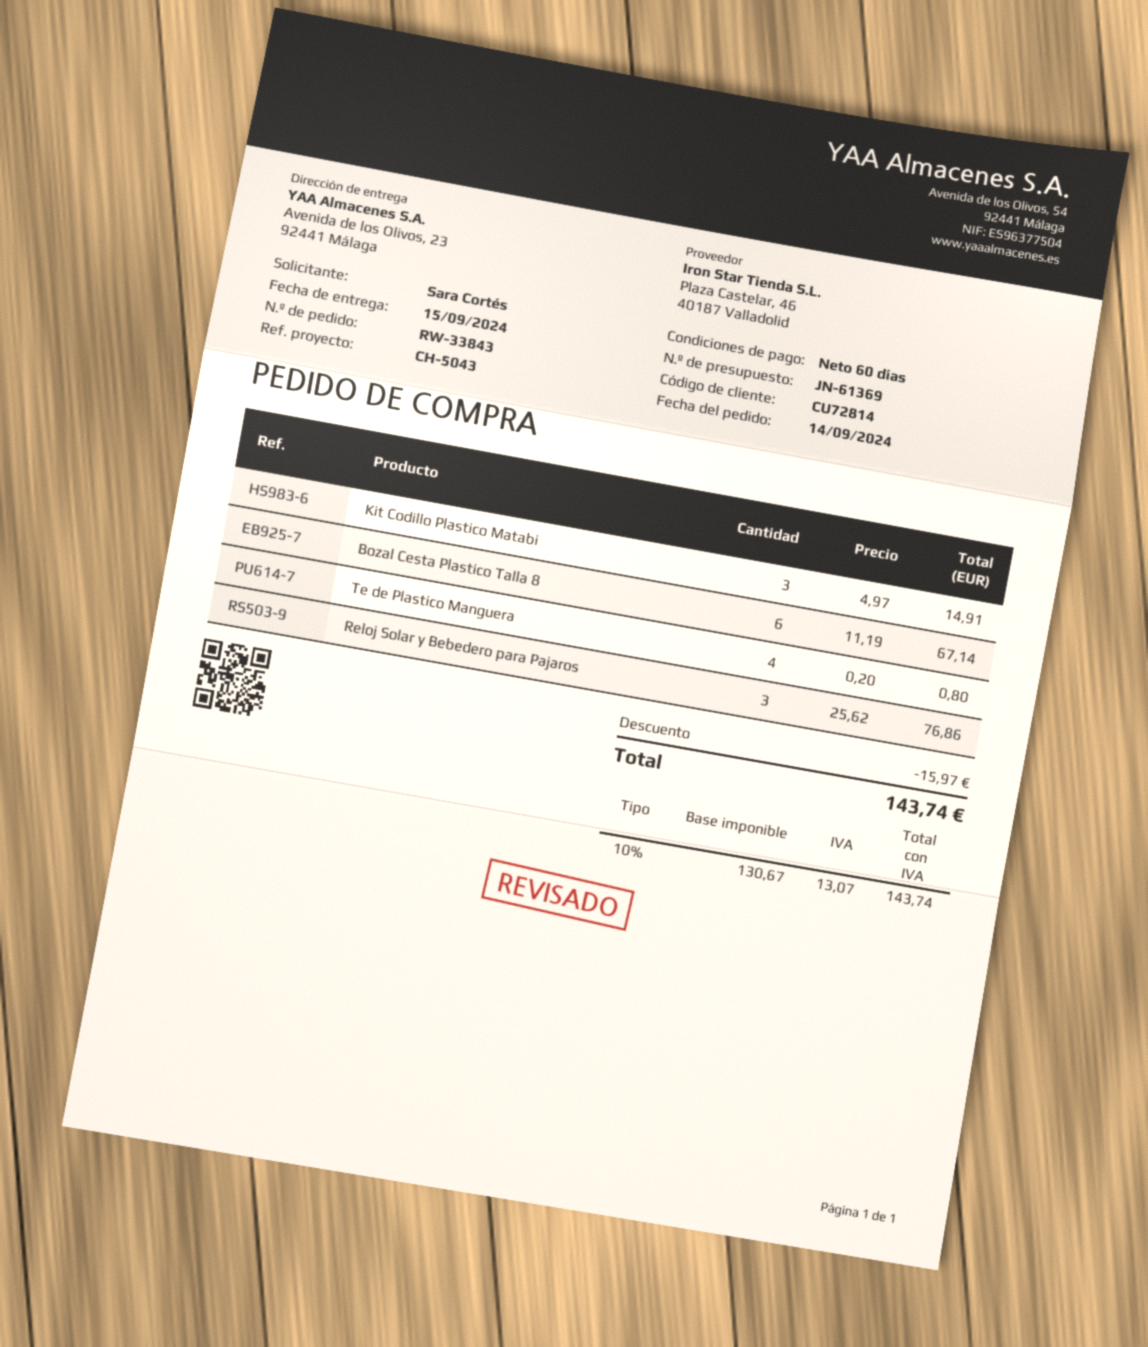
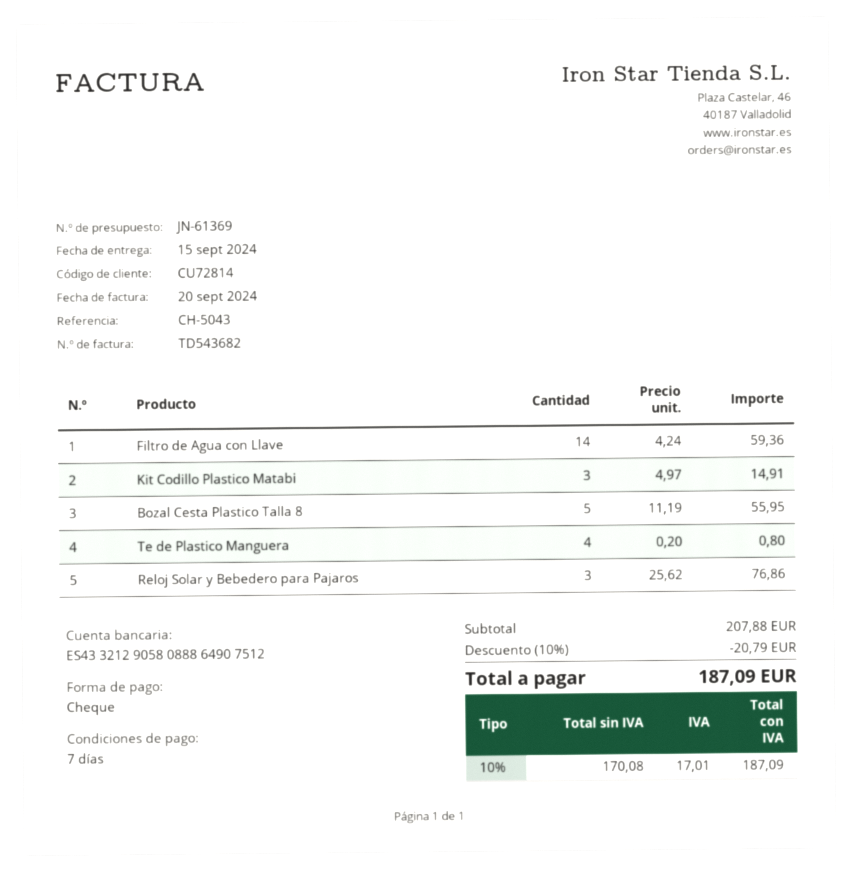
payment terms: 60 days -> 7 days
Bozal Cesta Plastico Talla 8: 6 x 11.19 = 67.14 -> 5 x 11.19 = 55.95
Filtro de Agua con Llave: none -> 14 x 4.24 = 59.36
discount: 15.97 -> 20.79
net: 130.67 -> 170.08
tax: 10% = 13.07 -> 10% = 17.01
total: 143.74 -> 187.09

